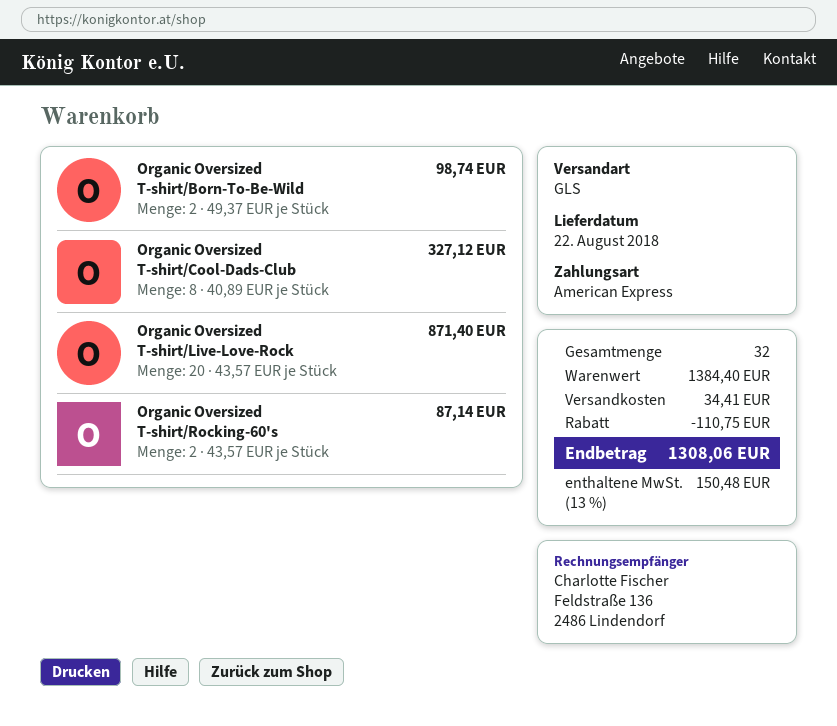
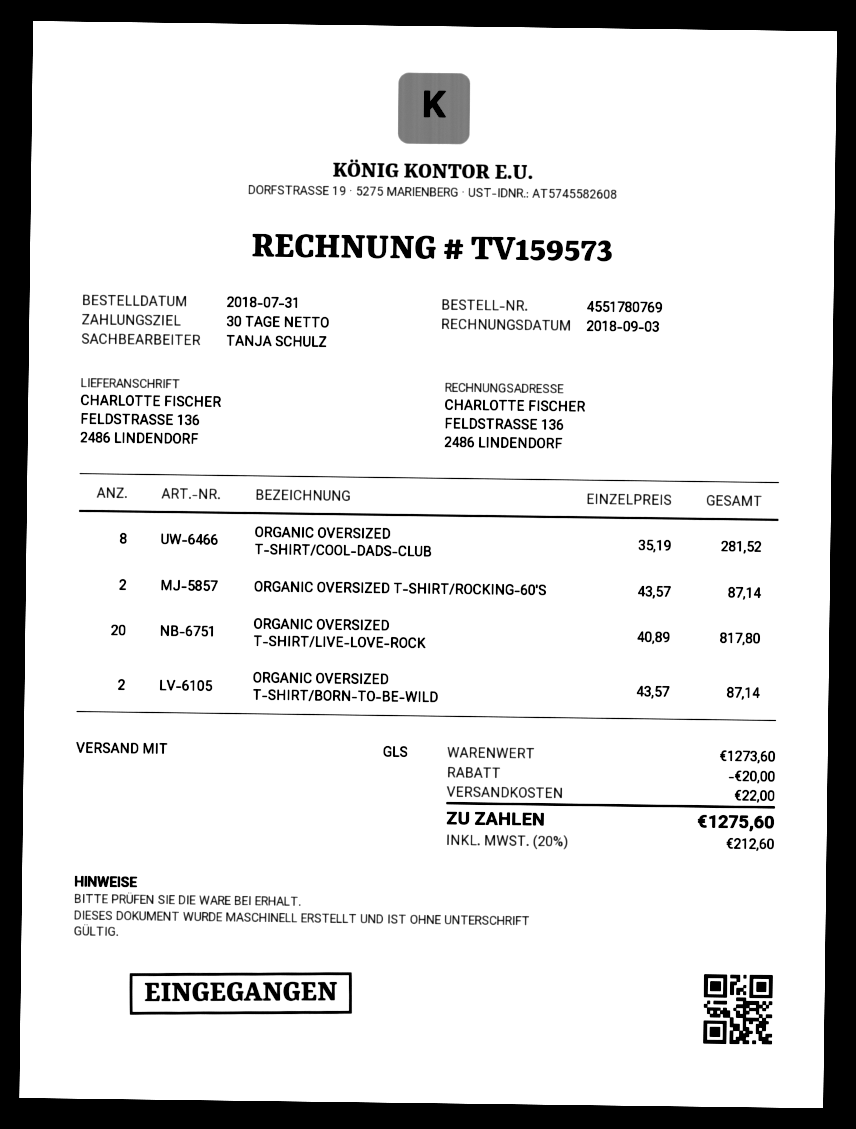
Organic Oversized T-shirt/Born-To-Be-Wild: 2 x 49.37 = 98.74 -> 2 x 43.57 = 87.14
Organic Oversized T-shirt/Cool-Dads-Club: 8 x 40.89 = 327.12 -> 8 x 35.19 = 281.52
Organic Oversized T-shirt/Live-Love-Rock: 20 x 43.57 = 871.40 -> 20 x 40.89 = 817.80
subtotal: 1384.40 -> 1273.60
discount: 110.75 -> 20.00
shipping: 34.41 -> 22.00
tax: 13% = 150.48 -> 20% = 212.60
total: 1308.06 -> 1275.60

